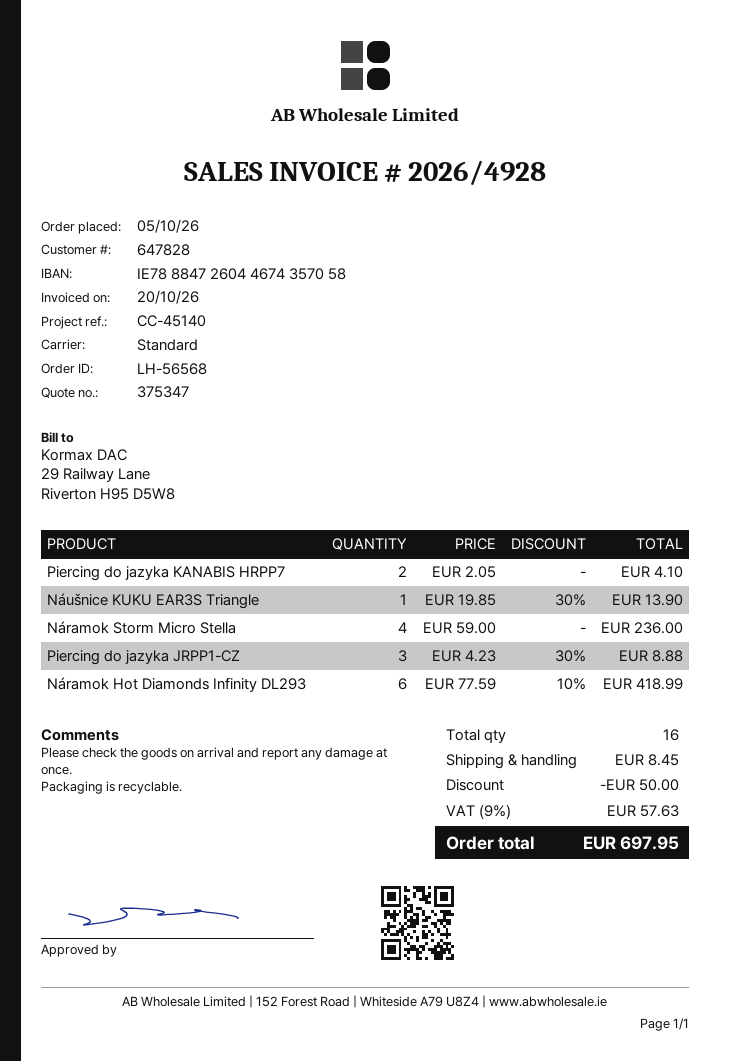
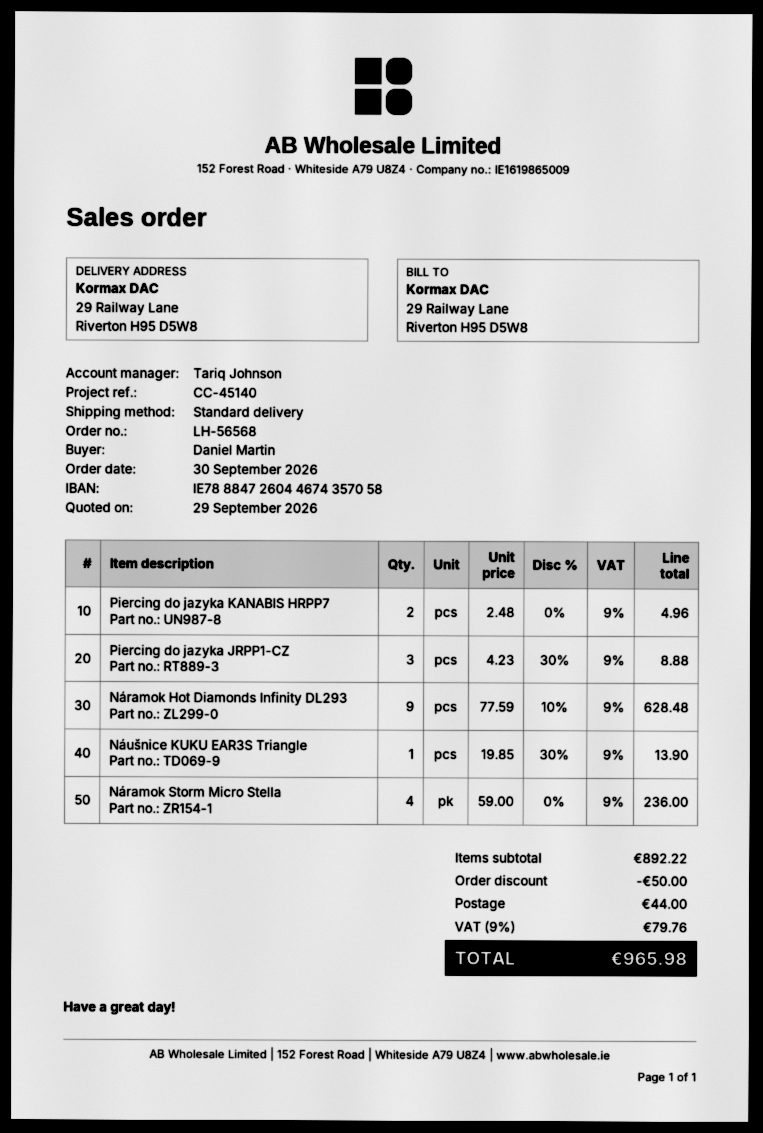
order date: 2026-10-05 -> 2026-09-30
Piercing do jazyka KANABIS HRPP7: 2 x 2.05 = 4.10 -> 2 x 2.48 = 4.96
Náramok Hot Diamonds Infinity DL293: 6 x 77.59 - 10% = 418.99 -> 9 x 77.59 - 10% = 628.48
shipping: 8.45 -> 44.00
tax: 9% = 57.63 -> 9% = 79.76
total: 697.95 -> 965.98

